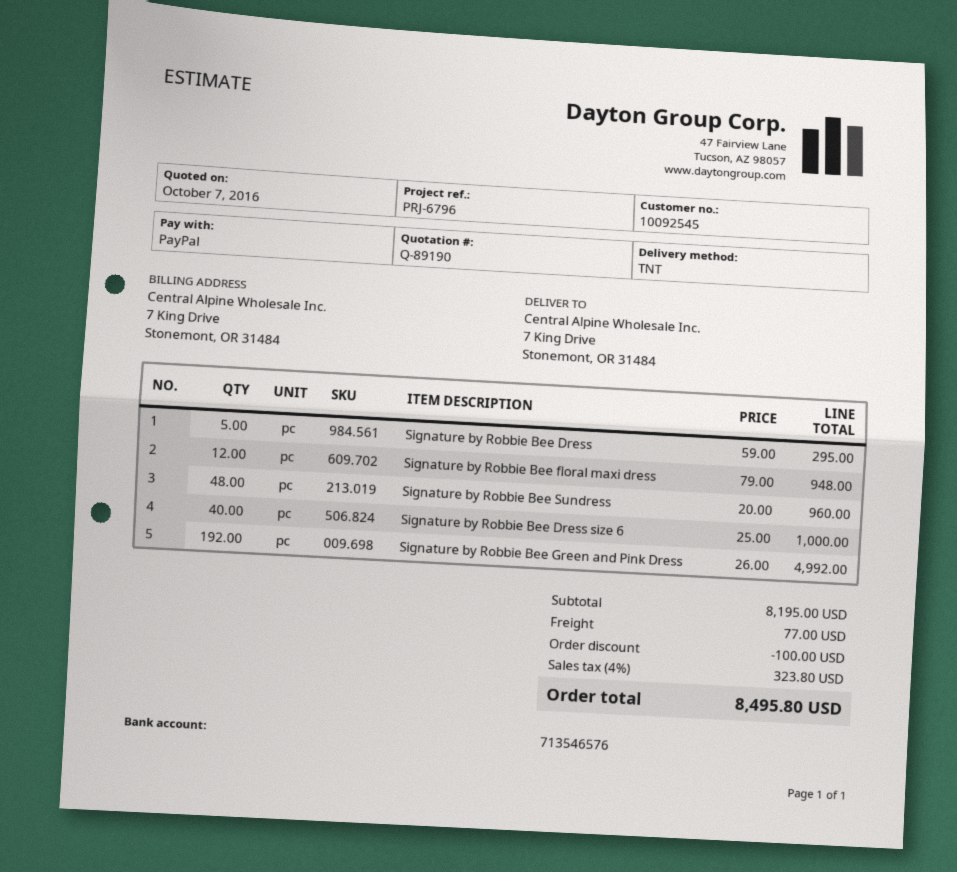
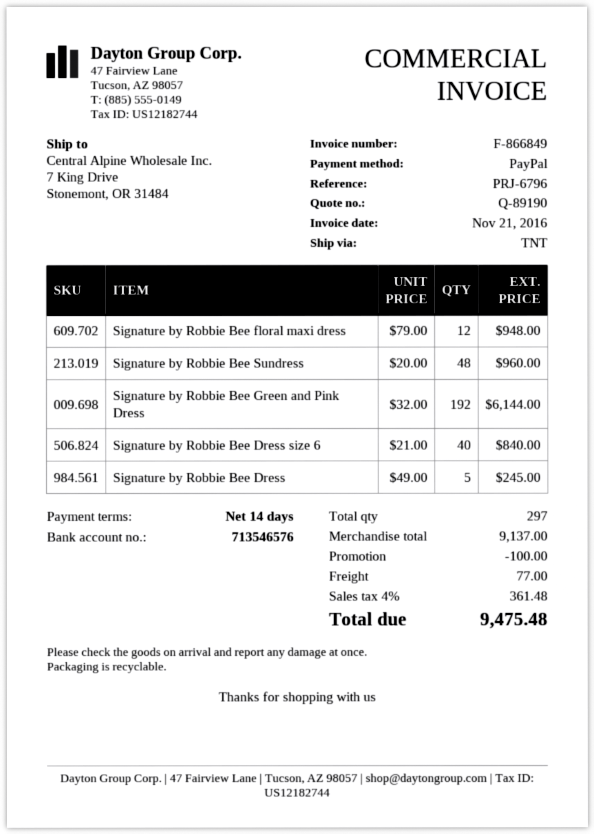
Signature by Robbie Bee Dress: 5 x 59.00 = 295.00 -> 5 x 49.00 = 245.00
Signature by Robbie Bee Dress size 6: 40 x 25.00 = 1000.00 -> 40 x 21.00 = 840.00
Signature by Robbie Bee Green and Pink Dress: 192 x 26.00 = 4992.00 -> 192 x 32.00 = 6144.00
subtotal: 8195.00 -> 9137.00
tax: 4% = 323.80 -> 4% = 361.48
total: 8495.80 -> 9475.48

